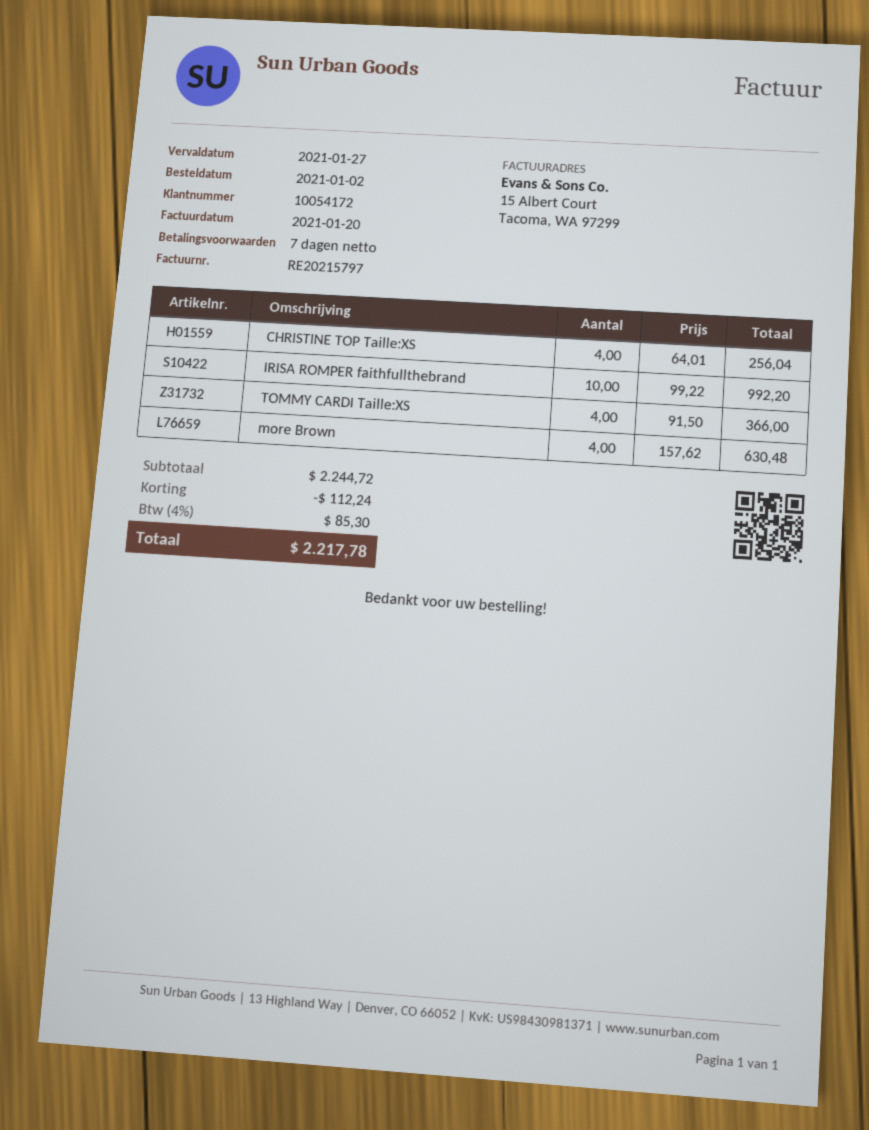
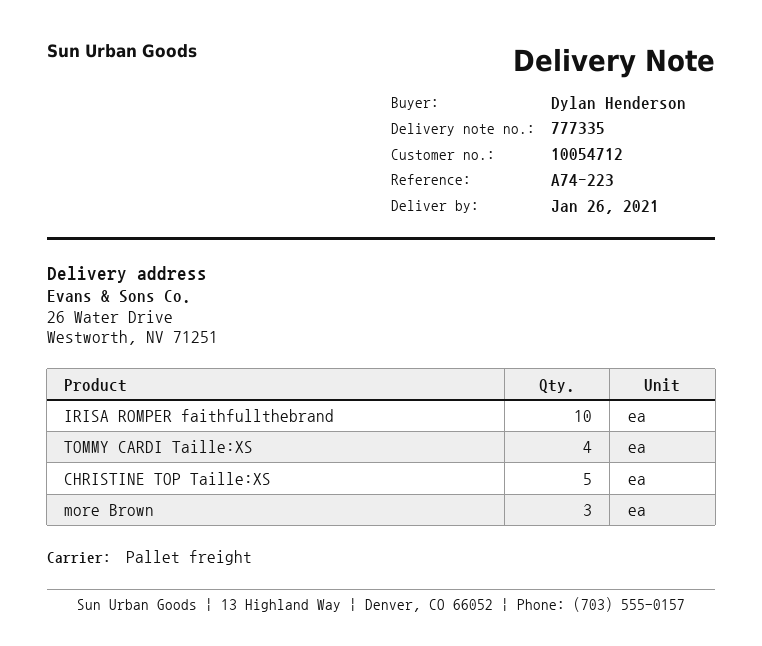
customer number: 10054172 -> 10054712
CHRISTINE TOP Taille:XS: 4 -> 5
more Brown: 4 -> 3

